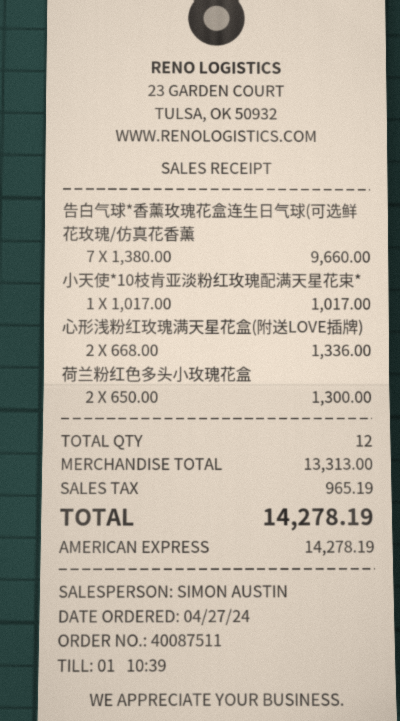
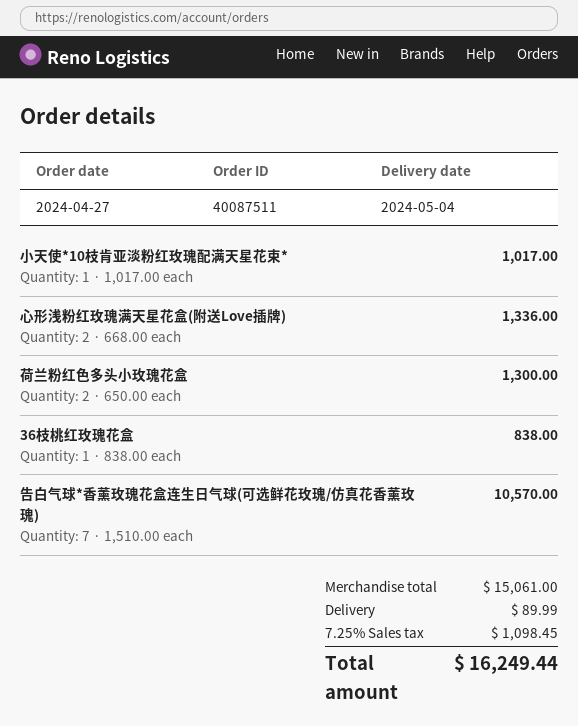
告白气球*香薰玫瑰花盒连生日气球(可选鲜花玫瑰/仿真花香薰: 7 x 1380.00 = 9660.00 -> 7 x 1510.00 = 10570.00
36枝桃红玫瑰花盒: none -> 1 x 838.00 = 838.00
subtotal: 13313.00 -> 15061.00
shipping: none -> 89.99
tax: 965.19 -> 1098.45
total: 14278.19 -> 16249.44

